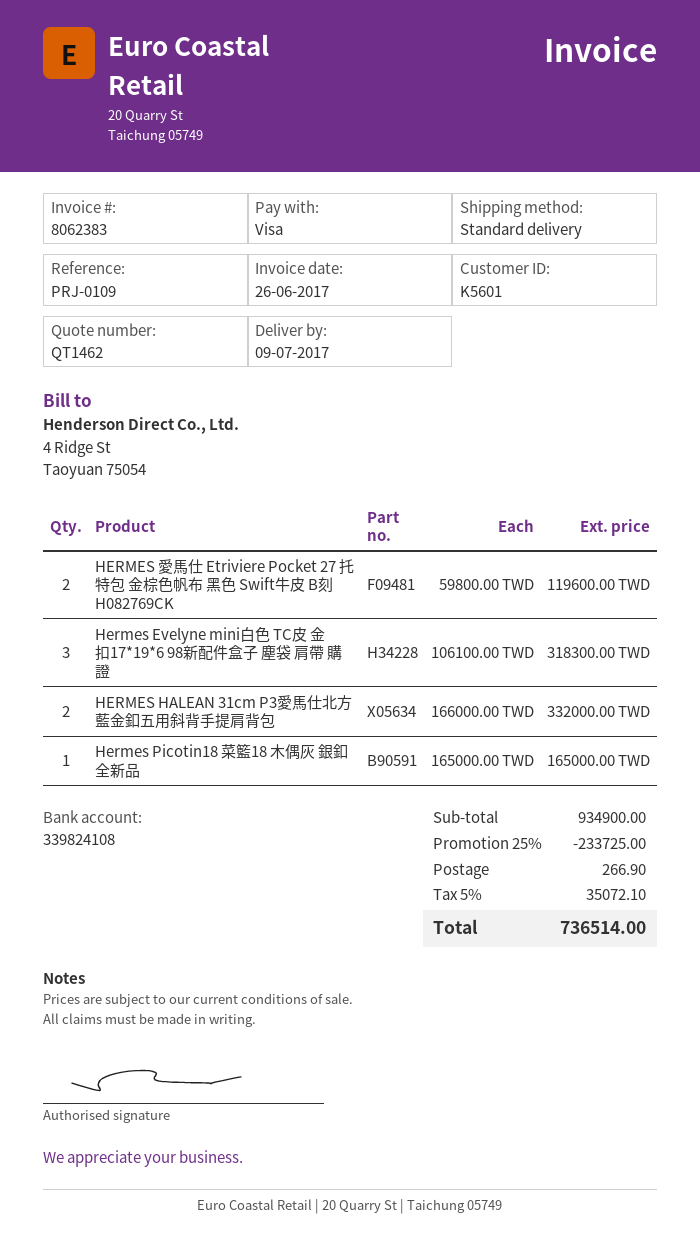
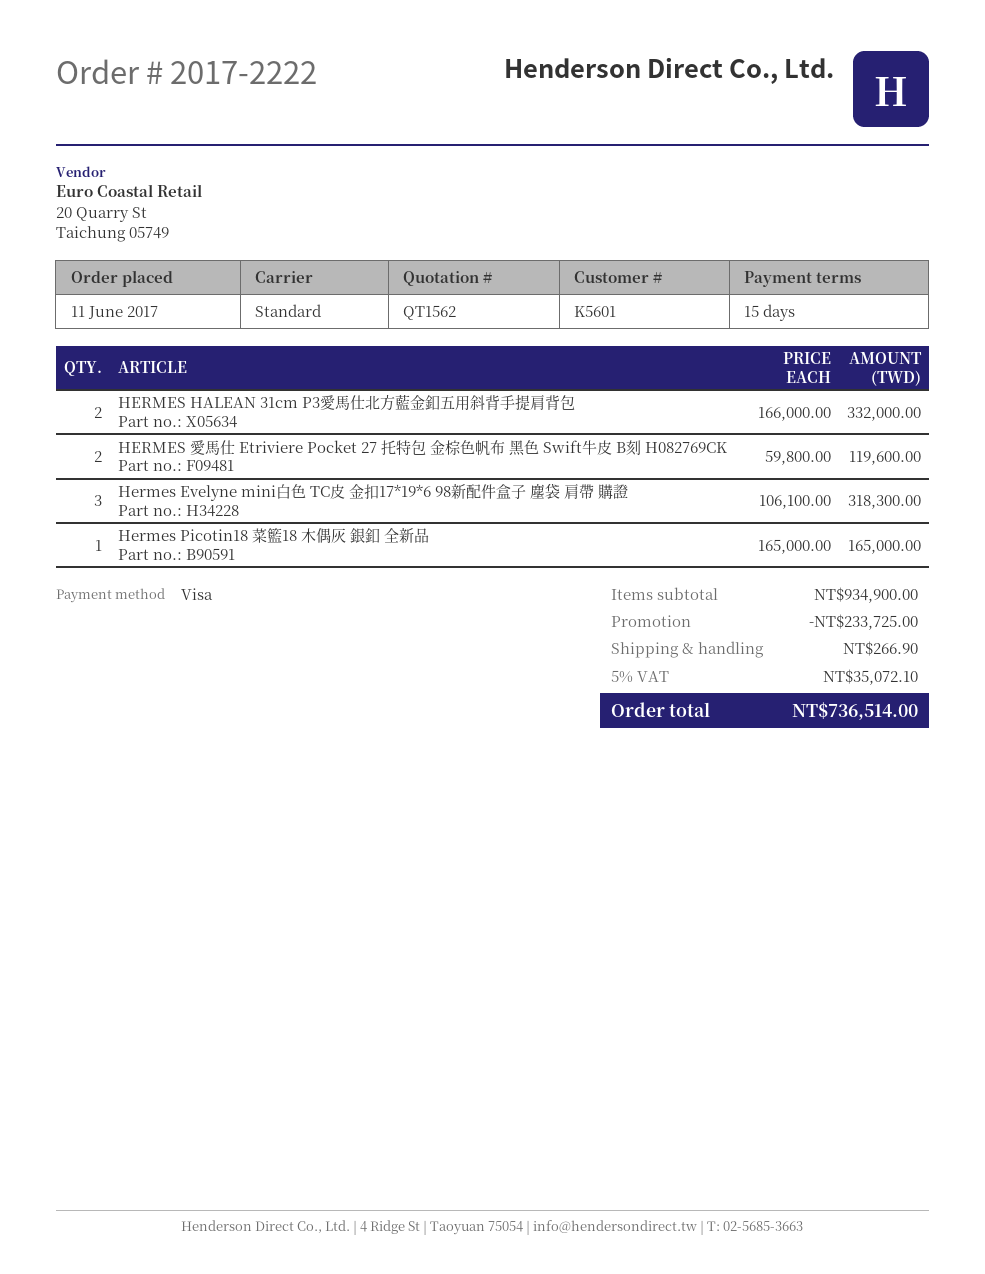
quote number: QT1462 -> QT1562

